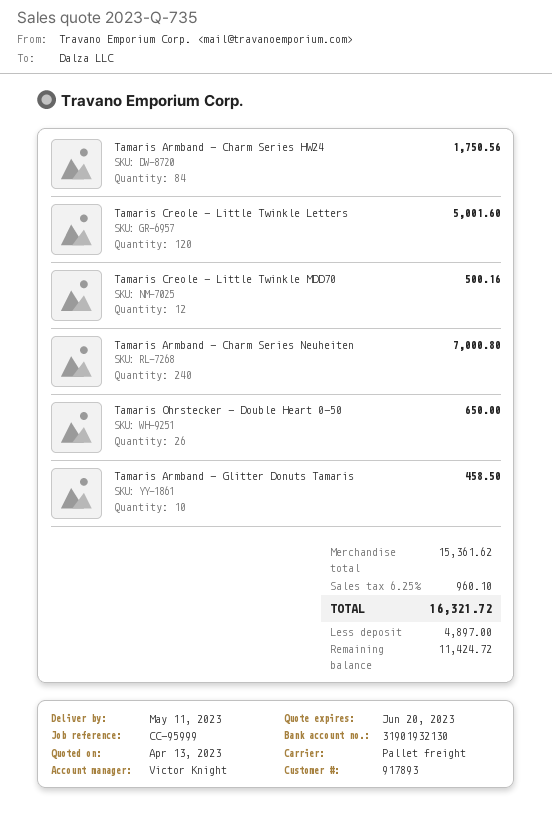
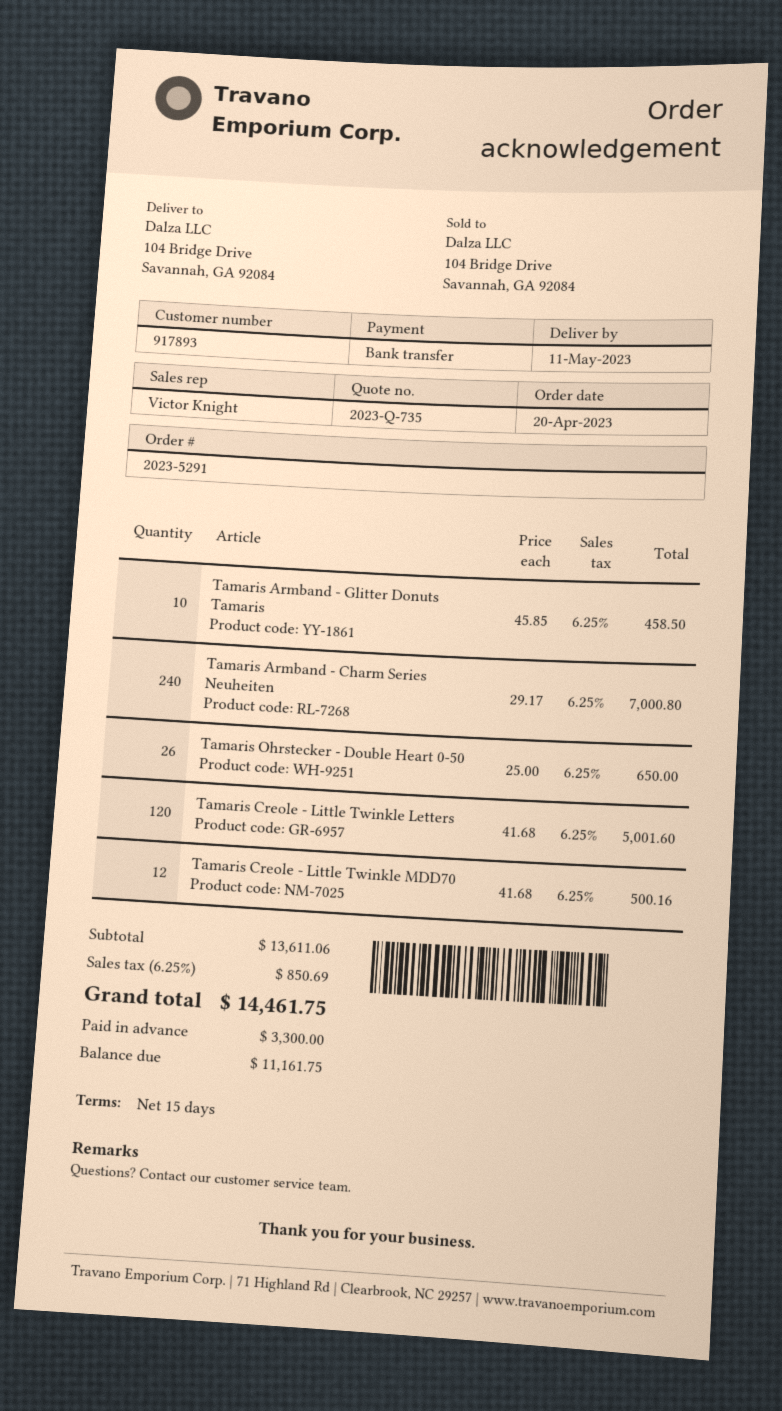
Tamaris Armband - Charm Series HW24: 84 for 1750.56 -> none
subtotal: 15361.62 -> 13611.06
tax: 6.25% = 960.10 -> 6.25% = 850.69
total: 16321.72 -> 14461.75
deposit: 4897.00 -> 3300.00
balance: 11424.72 -> 11161.75

